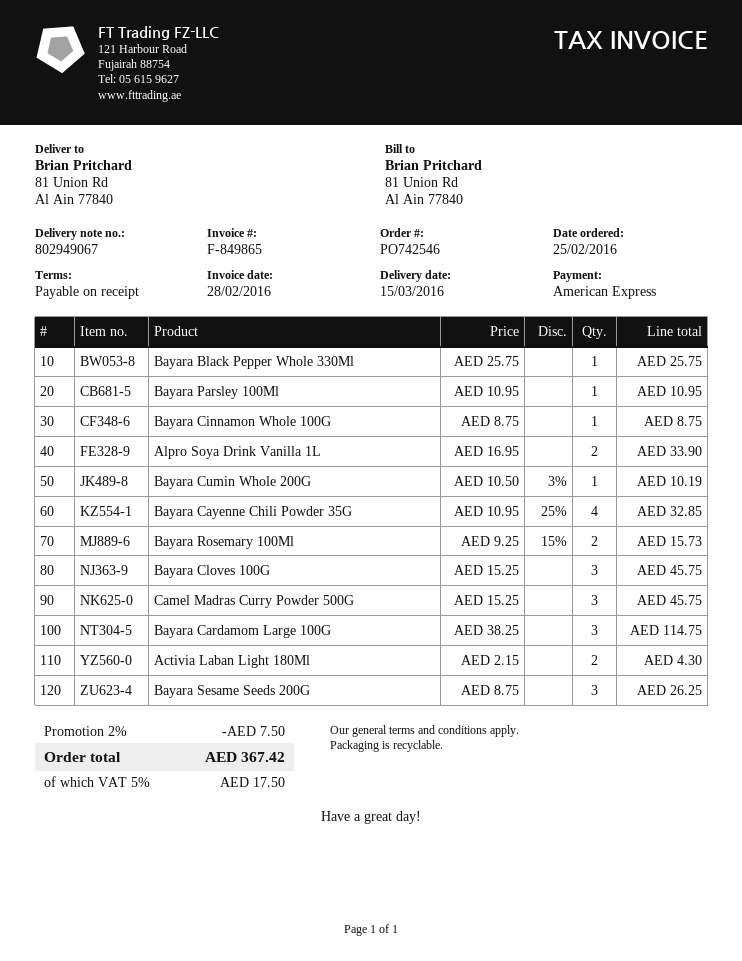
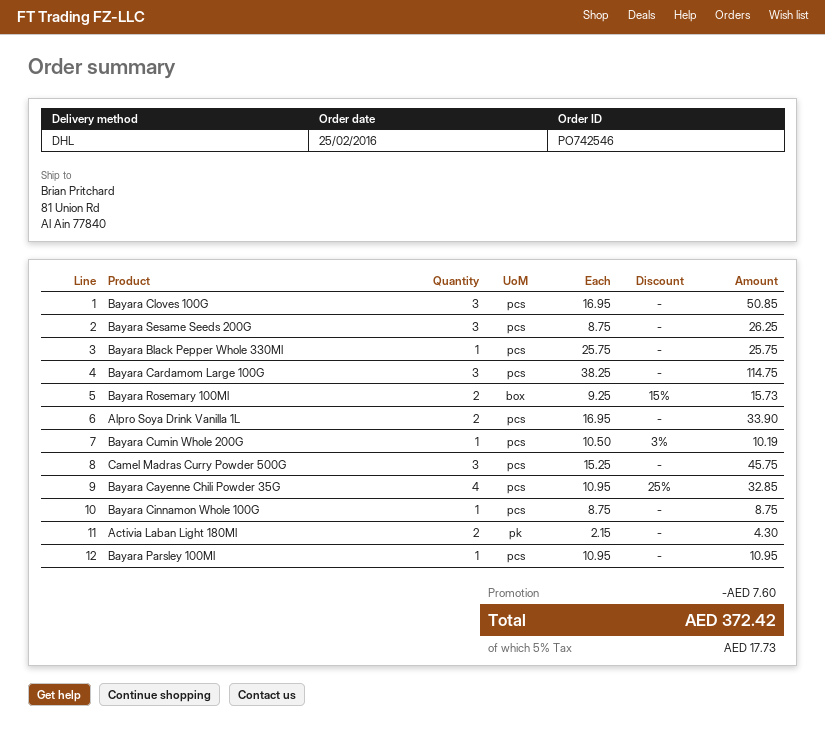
Bayara Cloves 100G: 3 x 15.25 = 45.75 -> 3 x 16.95 = 50.85
discount: 7.50 -> 7.60
tax: 5% = 17.50 -> 5% = 17.73
total: 367.42 -> 372.42

